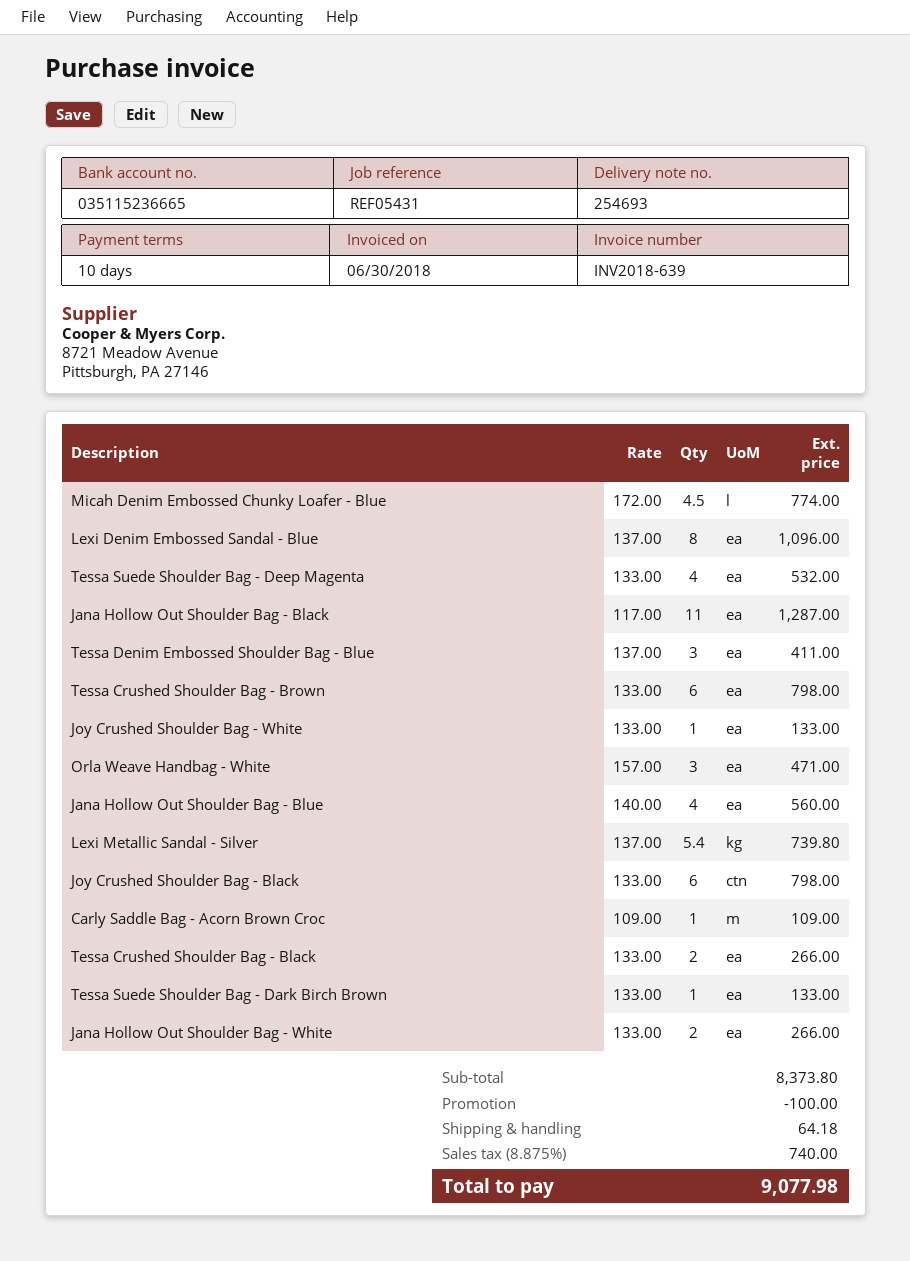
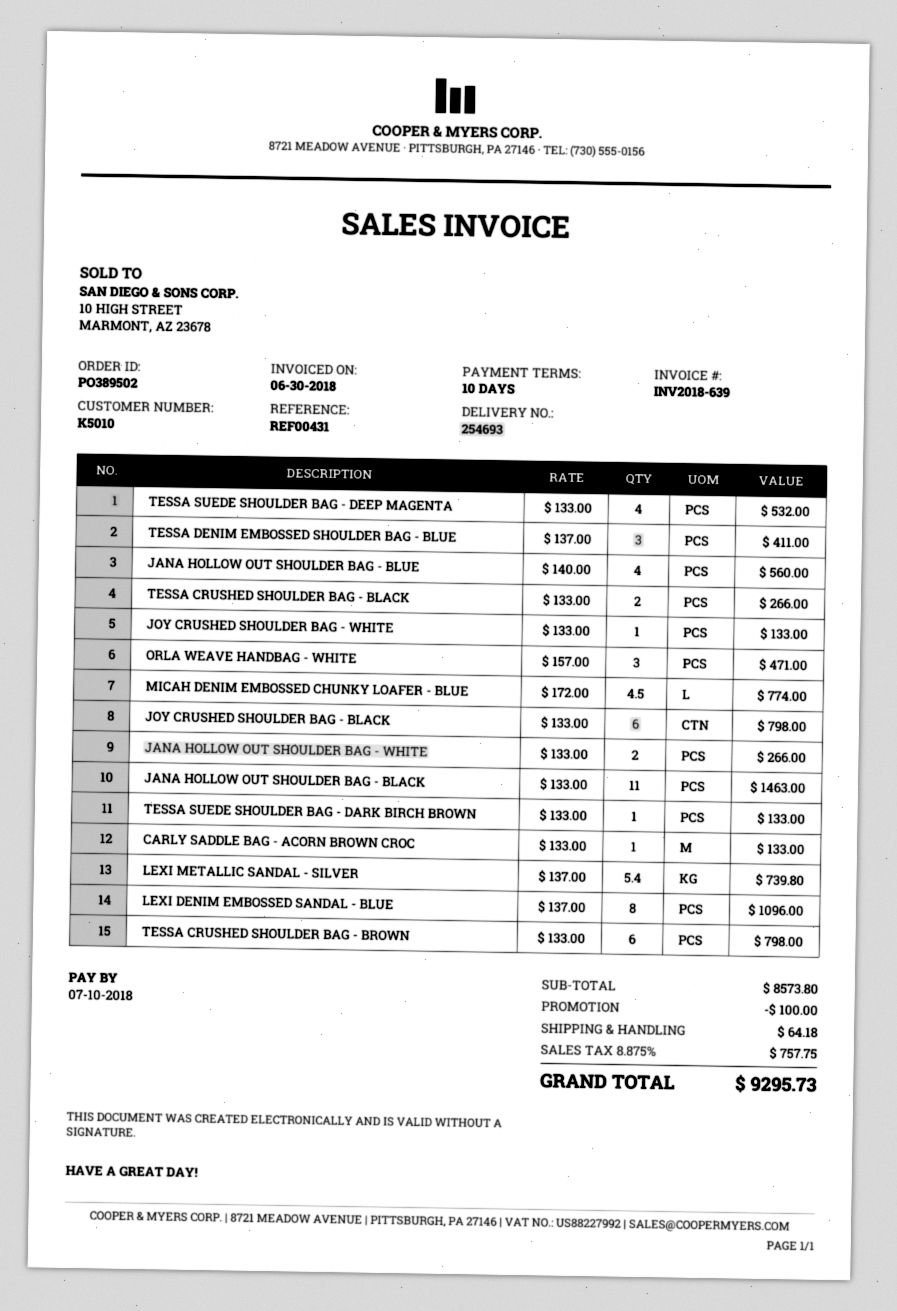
reference: REF05431 -> REF00431
Jana Hollow Out Shoulder Bag - Black: 11 x 117.00 = 1287.00 -> 11 x 133.00 = 1463.00
Carly Saddle Bag - Acorn Brown Croc: 1 x 109.00 = 109.00 -> 1 x 133.00 = 133.00
subtotal: 8373.80 -> 8573.80
tax: 8.875% = 740.00 -> 8.875% = 757.75
total: 9077.98 -> 9295.73

